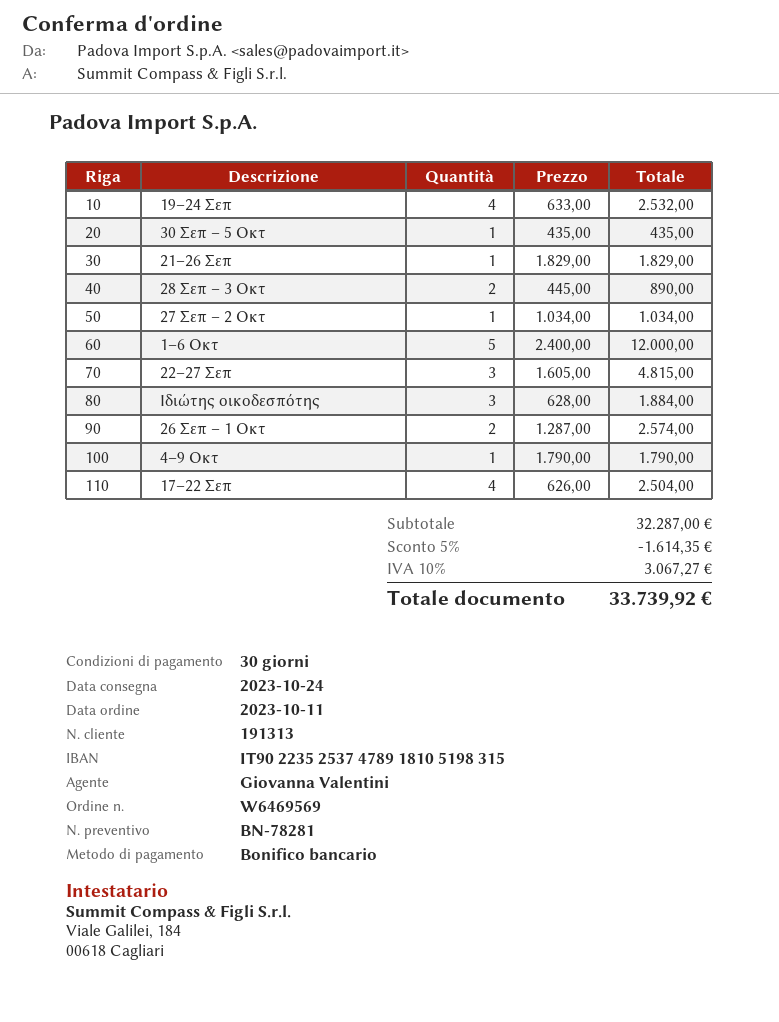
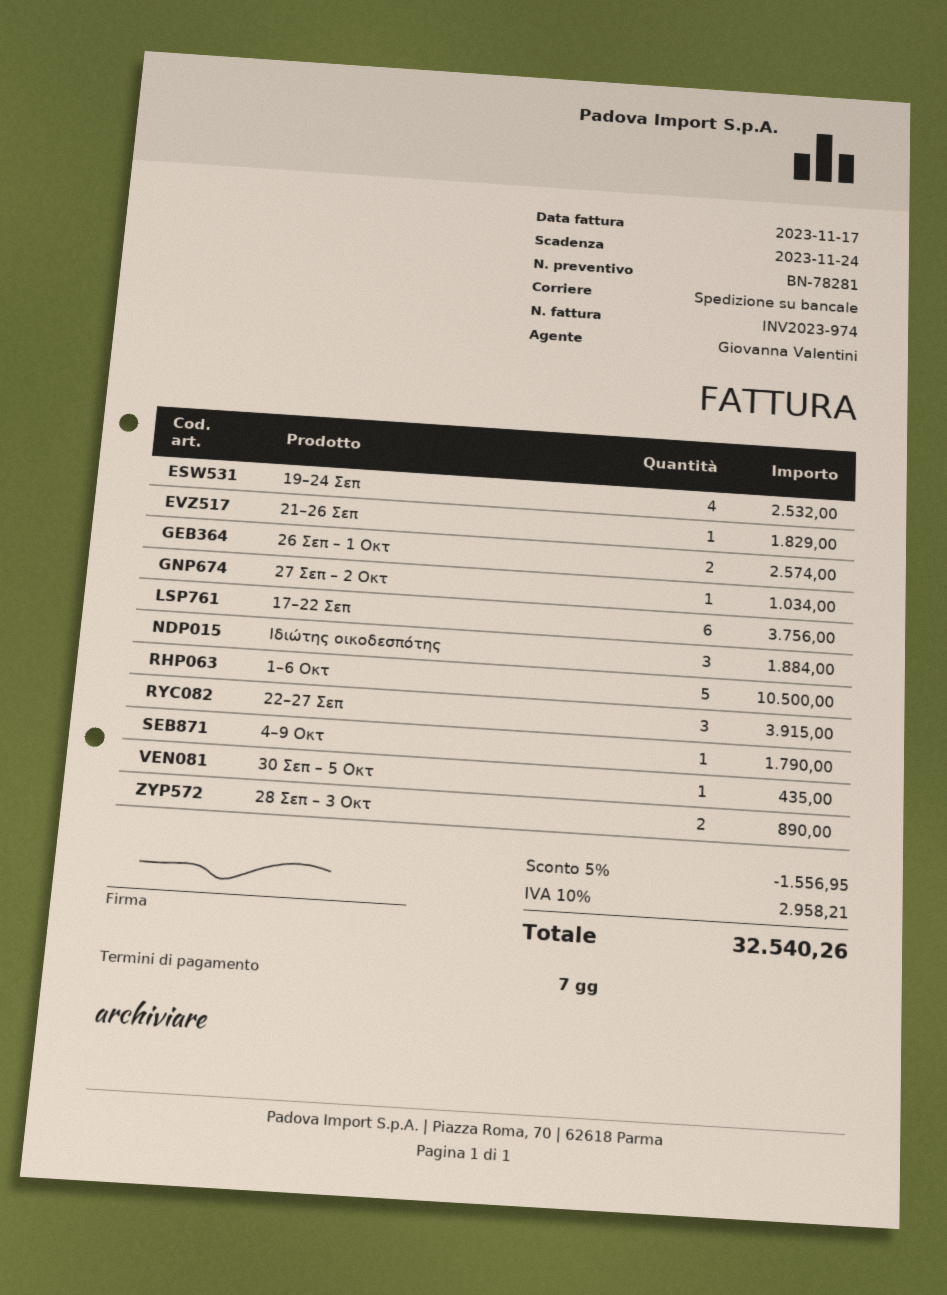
payment terms: 30 days -> 7 days
1–6 Οκτ: 5 for 12000.00 -> 5 for 10500.00
22–27 Σεπ: 3 for 4815.00 -> 3 for 3915.00
17–22 Σεπ: 4 for 2504.00 -> 6 for 3756.00
discount: 5% = 1614.35 -> 5% = 1556.95
tax: 10% = 3067.27 -> 10% = 2958.21
total: 33739.92 -> 32540.26

